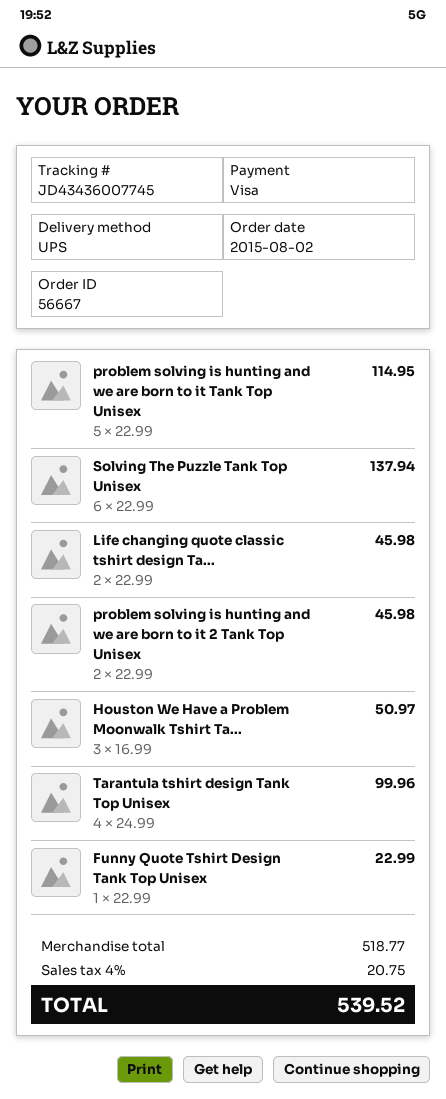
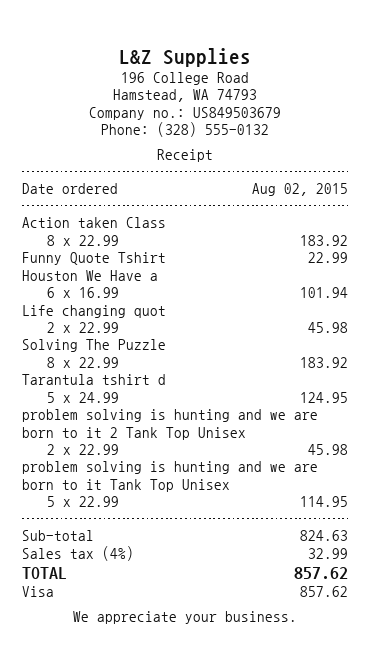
Solving The Puzzle Tank Top Unisex: 6 x 22.99 = 137.94 -> 8 x 22.99 = 183.92
Houston We Have a Problem Moonwalk Tshirt Ta...: 3 x 16.99 = 50.97 -> 6 x 16.99 = 101.94
Tarantula tshirt design Tank Top Unisex: 4 x 24.99 = 99.96 -> 5 x 24.99 = 124.95
Action taken Class: none -> 8 x 22.99 = 183.92
subtotal: 518.77 -> 824.63
tax: 4% = 20.75 -> 4% = 32.99
total: 539.52 -> 857.62

